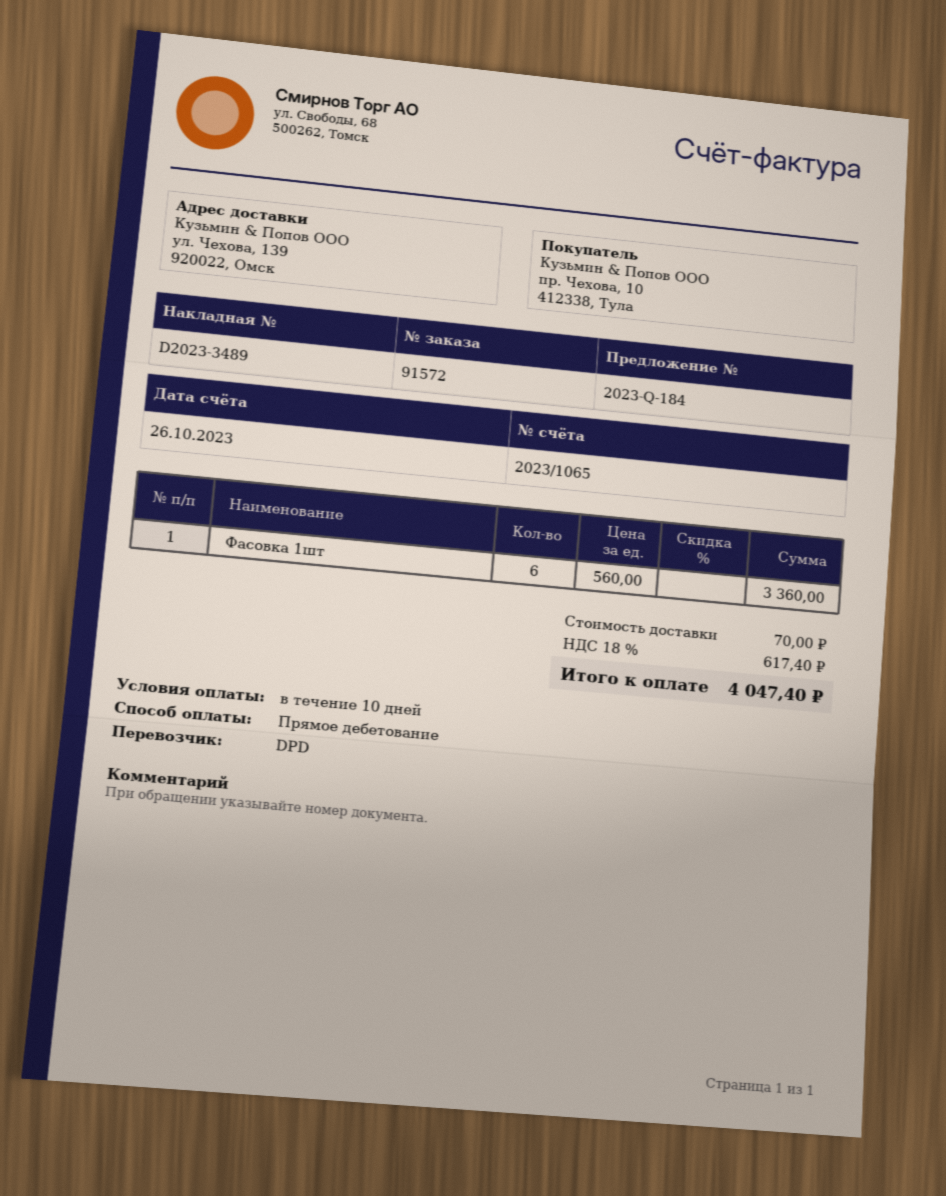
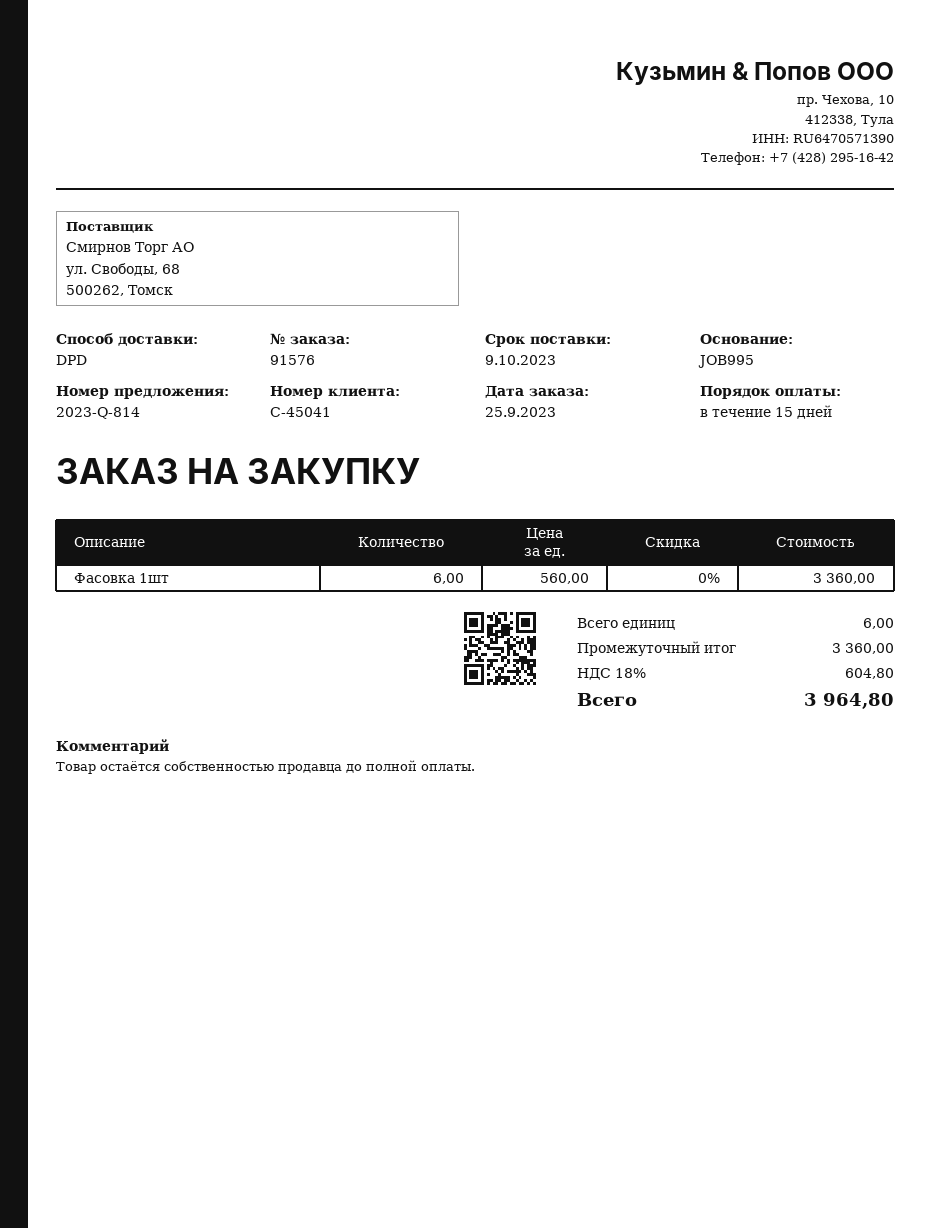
quote number: 2023-Q-184 -> 2023-Q-814
order number: 91572 -> 91576
payment terms: 10 days -> 15 days
shipping: 70.00 -> none
tax: 18% = 617.40 -> 18% = 604.80
total: 4047.40 -> 3964.80

